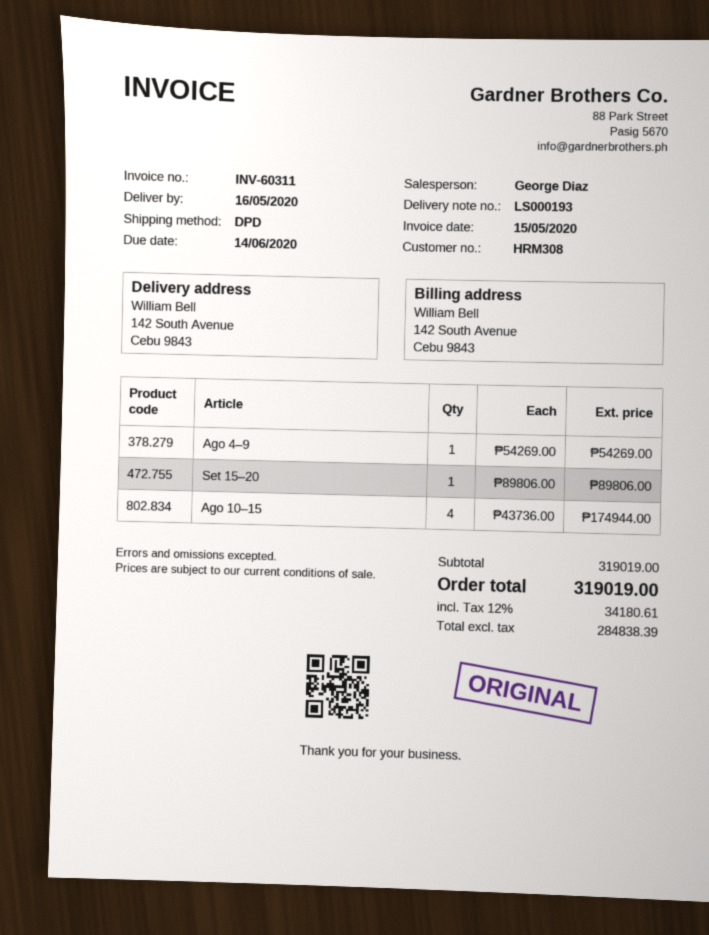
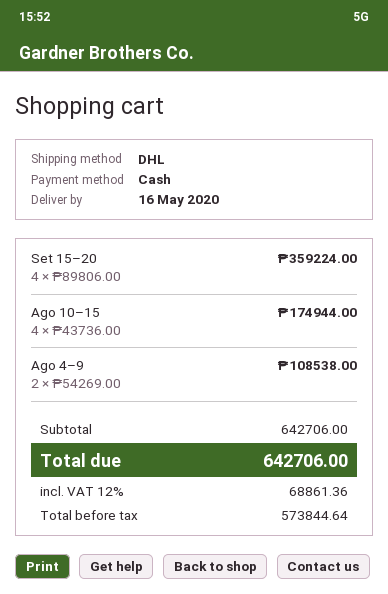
shipping method: DPD -> DHL
Ago 4–9: 1 x 54269.00 = 54269.00 -> 2 x 54269.00 = 108538.00
Set 15–20: 1 x 89806.00 = 89806.00 -> 4 x 89806.00 = 359224.00
subtotal: 319019.00 -> 642706.00
net: 284838.39 -> 573844.64
tax: 12% = 34180.61 -> 12% = 68861.36
total: 319019.00 -> 642706.00

